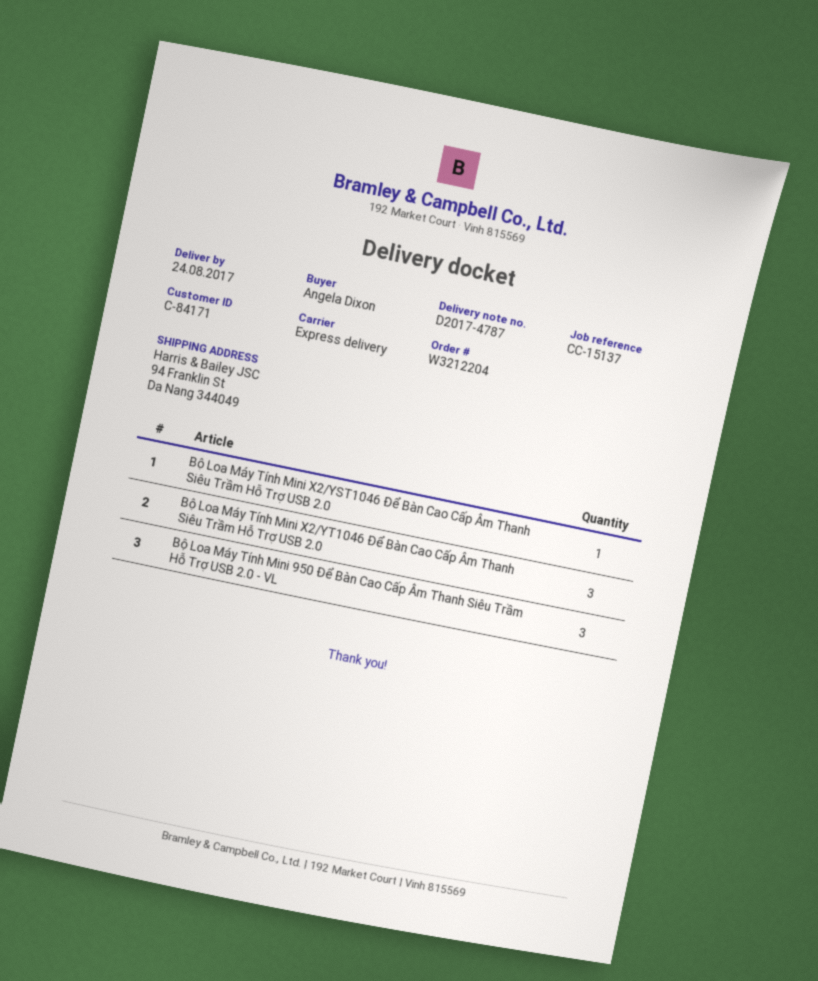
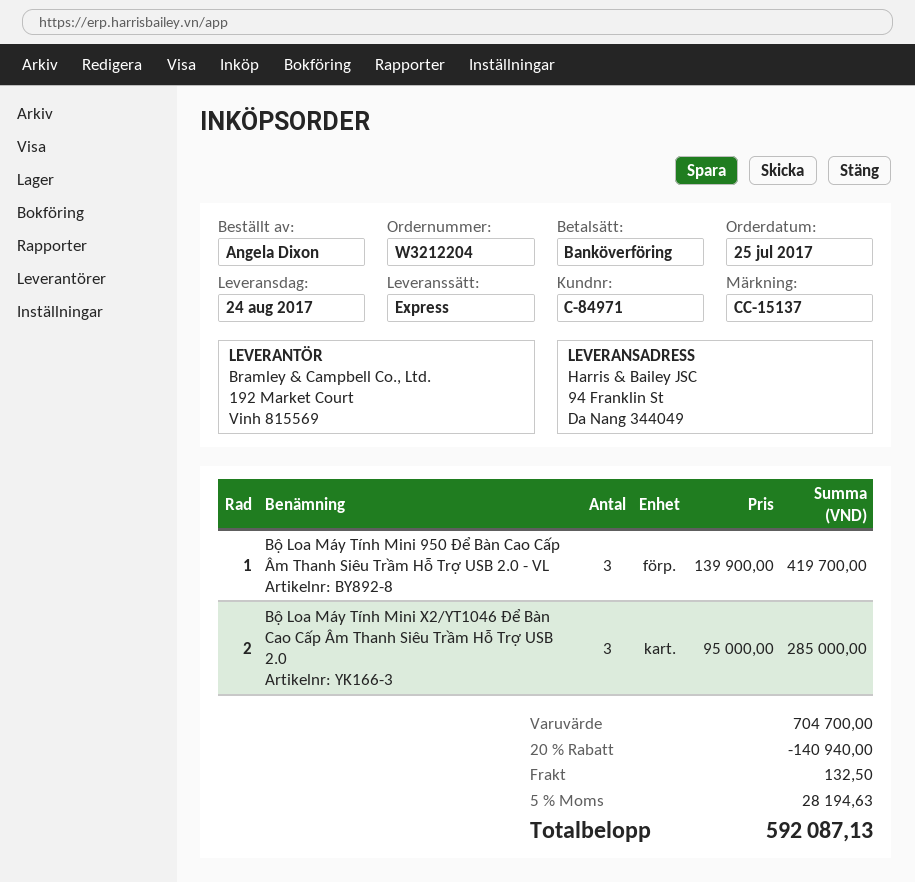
customer number: C-84171 -> C-84971
Bộ Loa Máy Tính Mini X2/YST1046 Để Bàn Cao Cấp Âm Thanh Siêu Trầm Hỗ Trợ USB 2.0: 1 -> none

